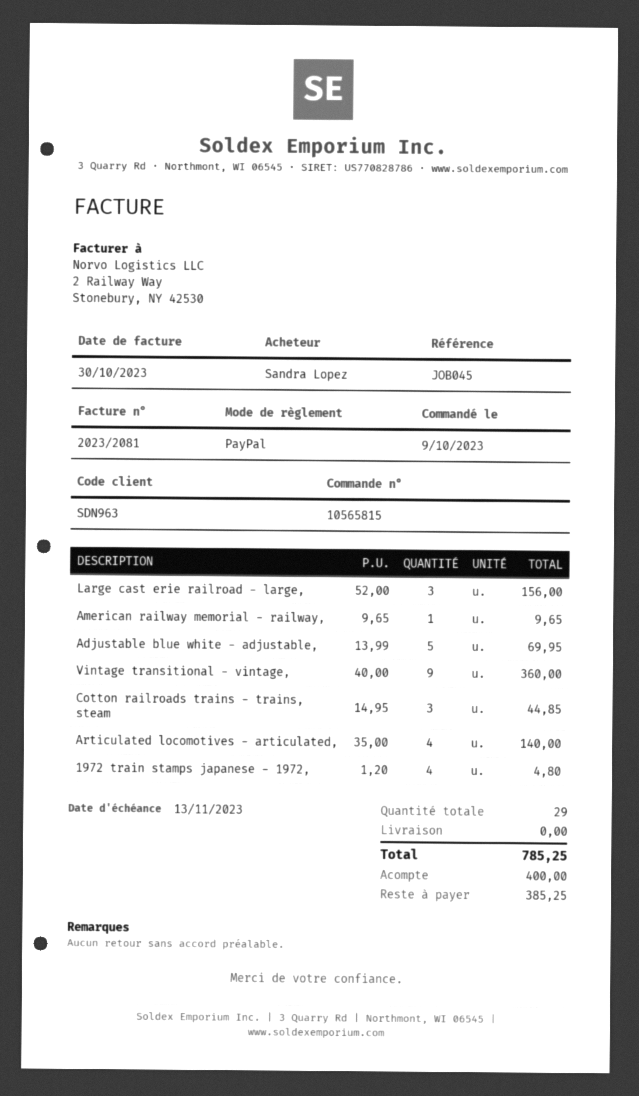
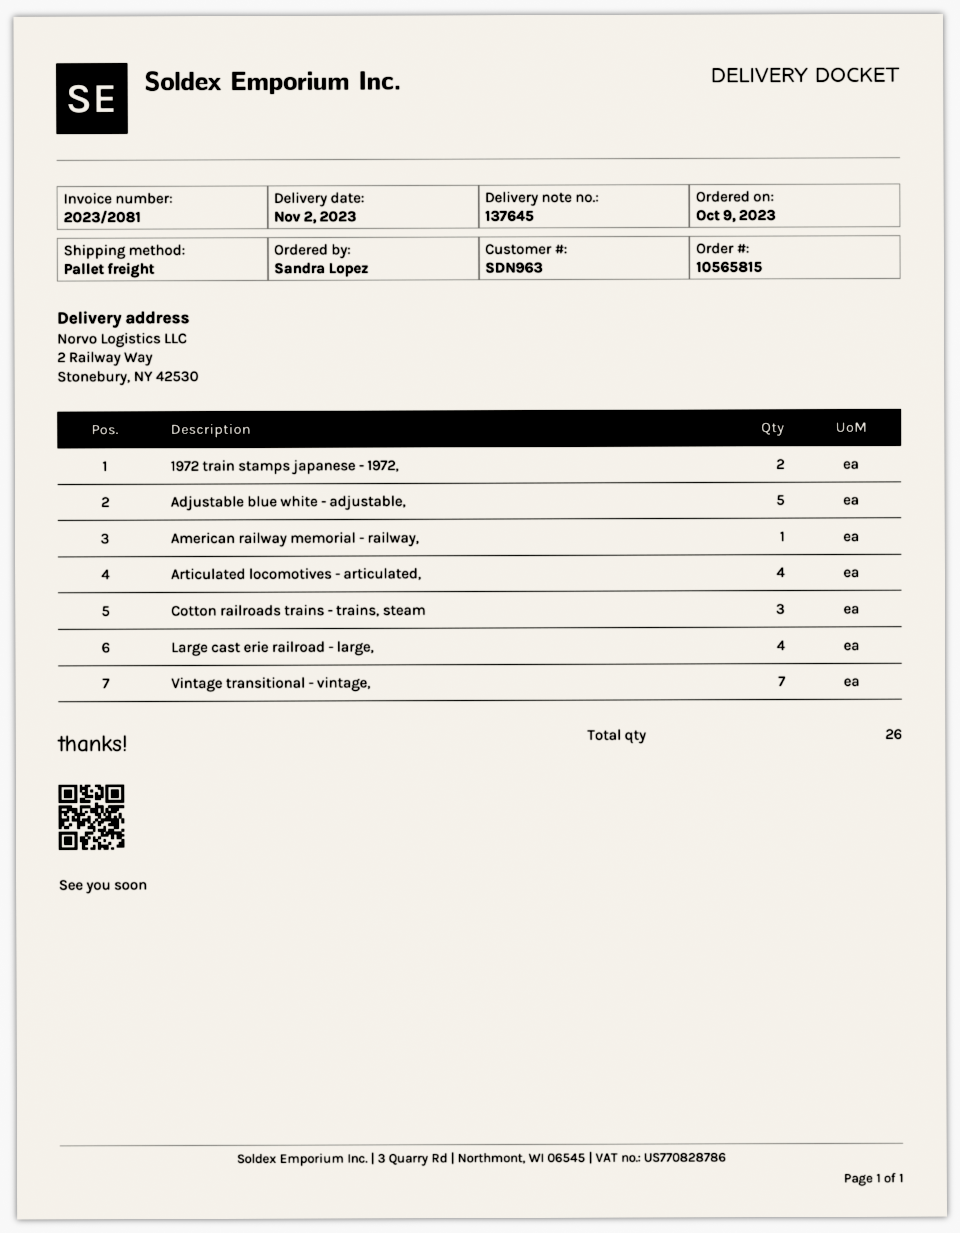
Large cast erie railroad - large,: 3 -> 4
Vintage transitional - vintage,: 9 -> 7
1972 train stamps japanese - 1972,: 4 -> 2
total quantity: 29 -> 26

